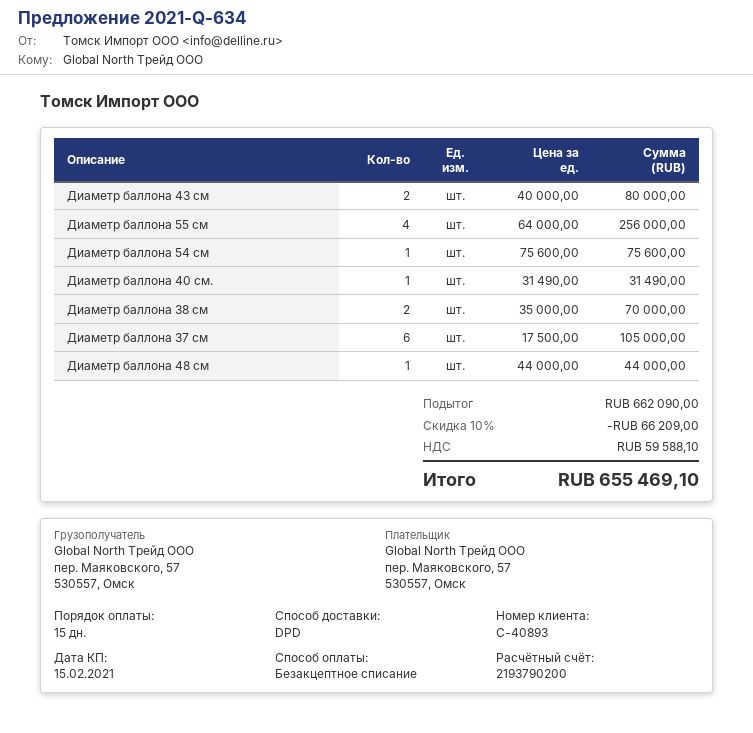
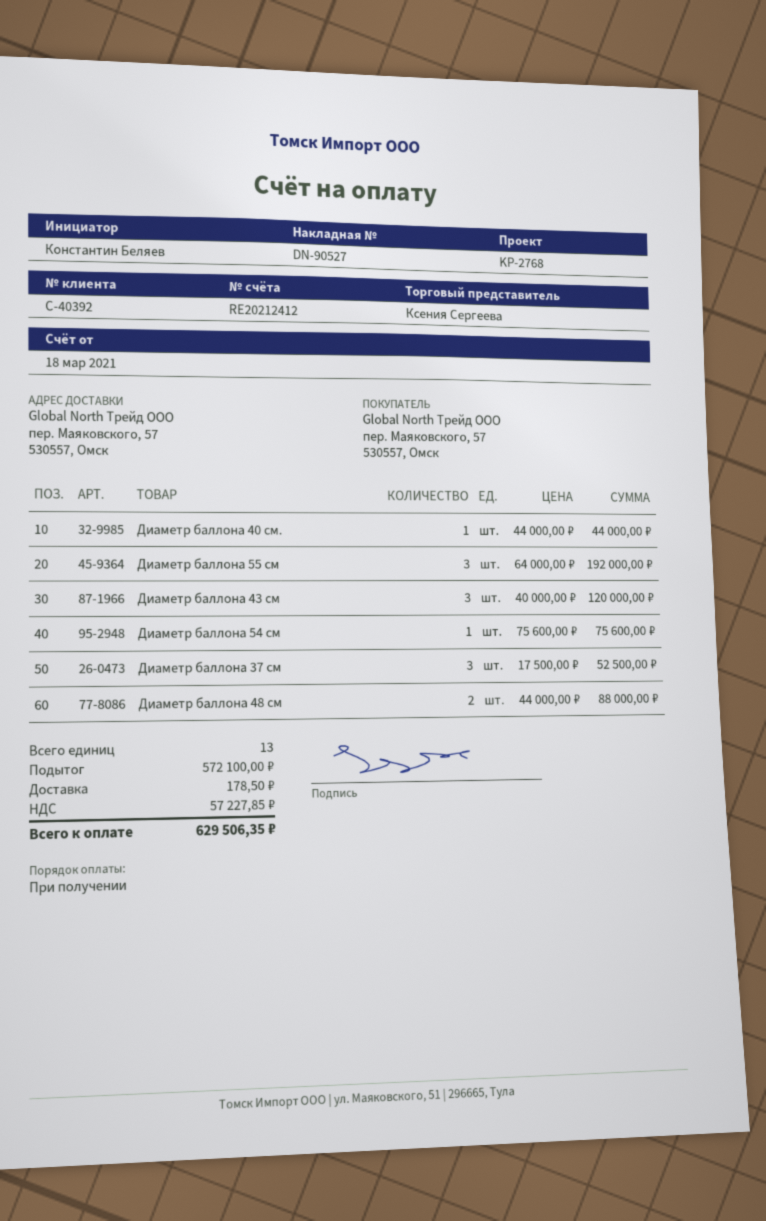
payment terms: 15 days -> on receipt
customer number: C-40893 -> C-40392
Диаметр баллона 43 см: 2 x 40000.00 = 80000.00 -> 3 x 40000.00 = 120000.00
Диаметр баллона 55 см: 4 x 64000.00 = 256000.00 -> 3 x 64000.00 = 192000.00
Диаметр баллона 40 см.: 1 x 31490.00 = 31490.00 -> 1 x 44000.00 = 44000.00
Диаметр баллона 38 см: 2 x 35000.00 = 70000.00 -> none
Диаметр баллона 37 см: 6 x 17500.00 = 105000.00 -> 3 x 17500.00 = 52500.00
Диаметр баллона 48 см: 1 x 44000.00 = 44000.00 -> 2 x 44000.00 = 88000.00
subtotal: 662090.00 -> 572100.00
discount: 10% = 66209.00 -> none
shipping: none -> 178.50
tax: 59588.10 -> 57227.85
total: 655469.10 -> 629506.35

